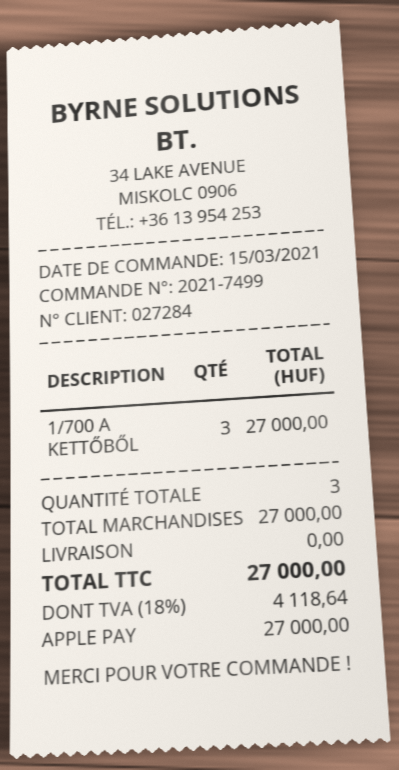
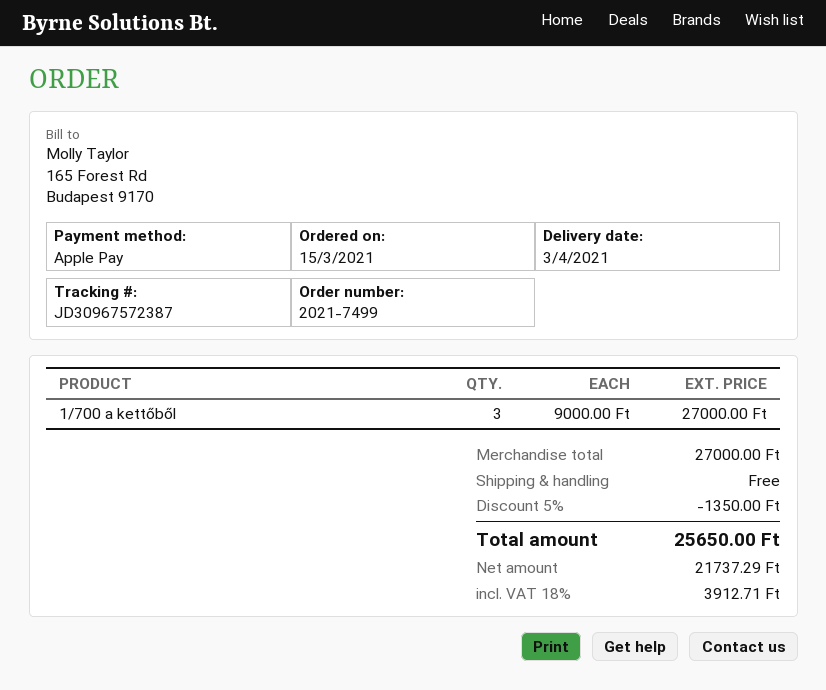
discount: none -> 5% = 1350.00
tax: 18% = 4118.64 -> 18% = 3912.71
total: 27000.00 -> 25650.00

